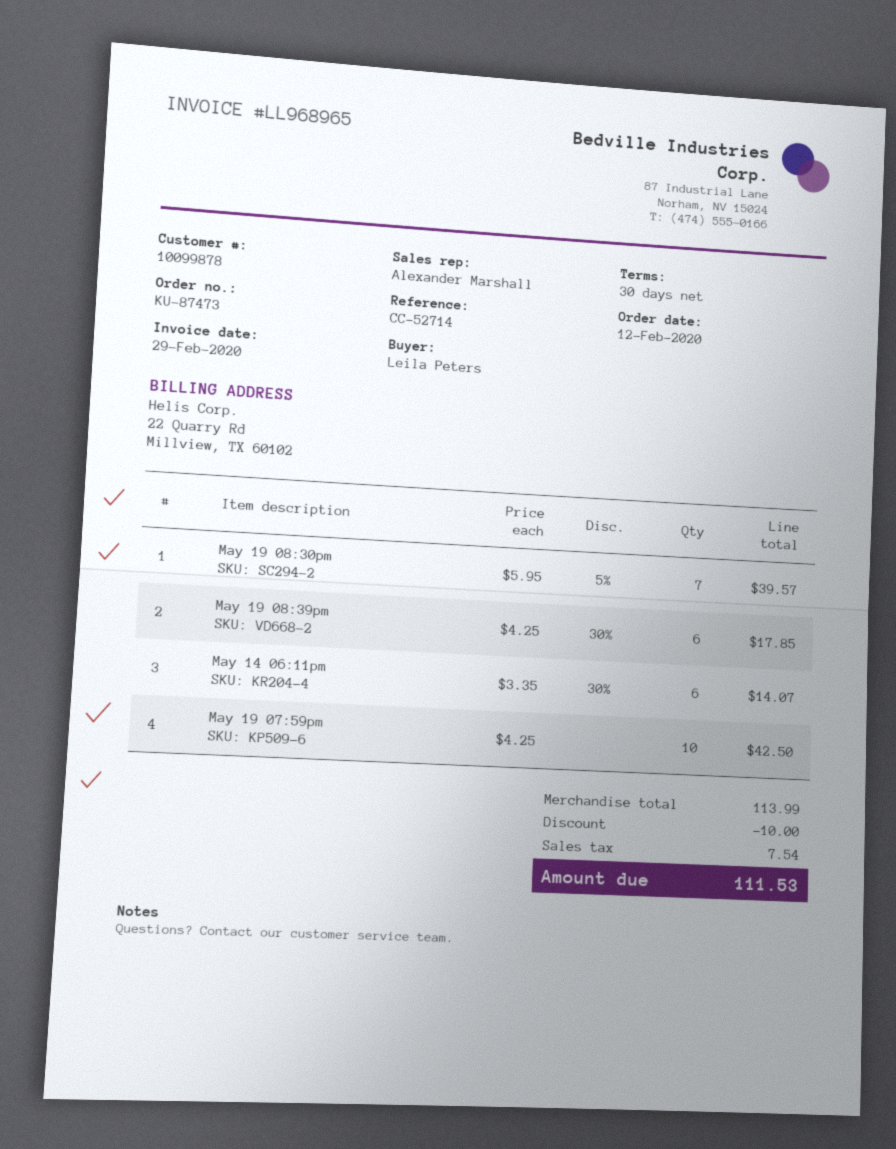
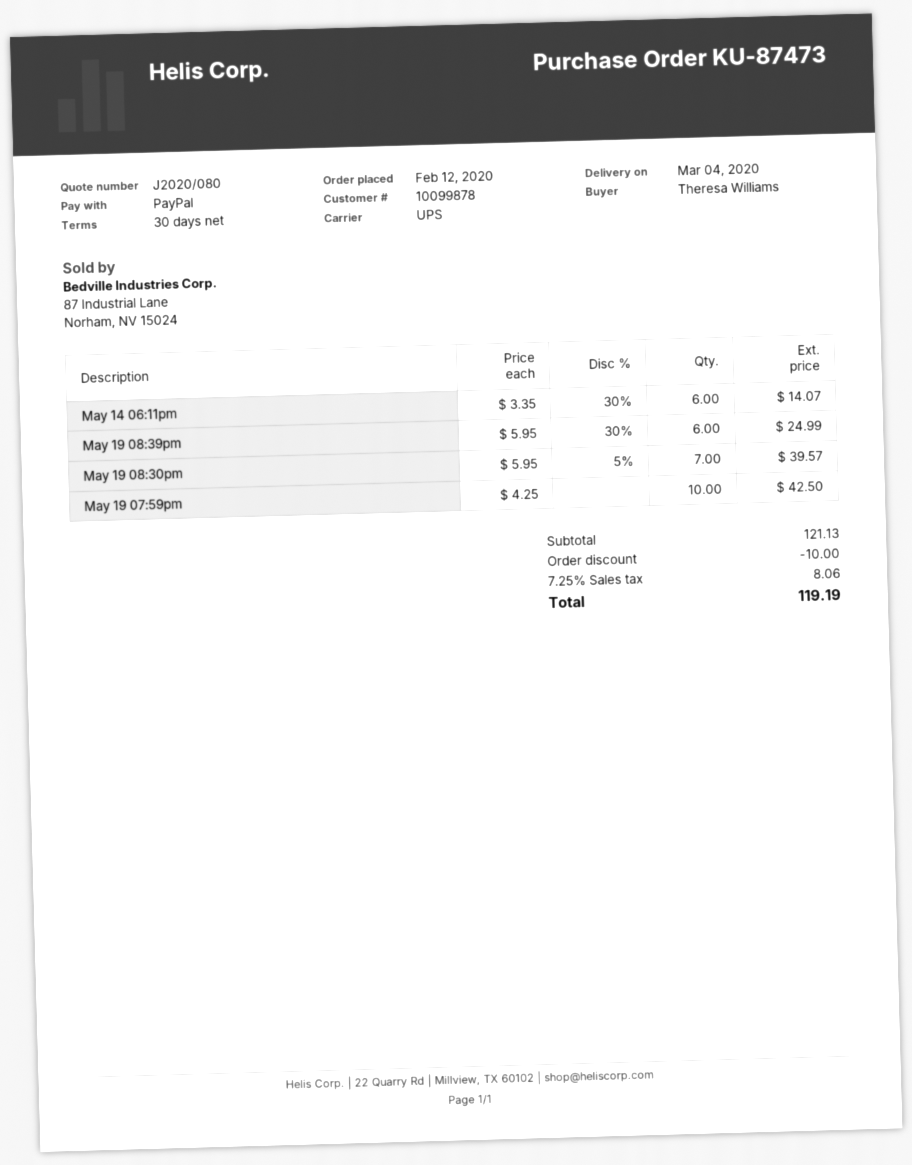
ordered by: Leila Peters -> Theresa Williams
May 19 08:39pm: 6 x 4.25 - 30% = 17.85 -> 6 x 5.95 - 30% = 24.99
subtotal: 113.99 -> 121.13
tax: 7.54 -> 8.06
total: 111.53 -> 119.19

